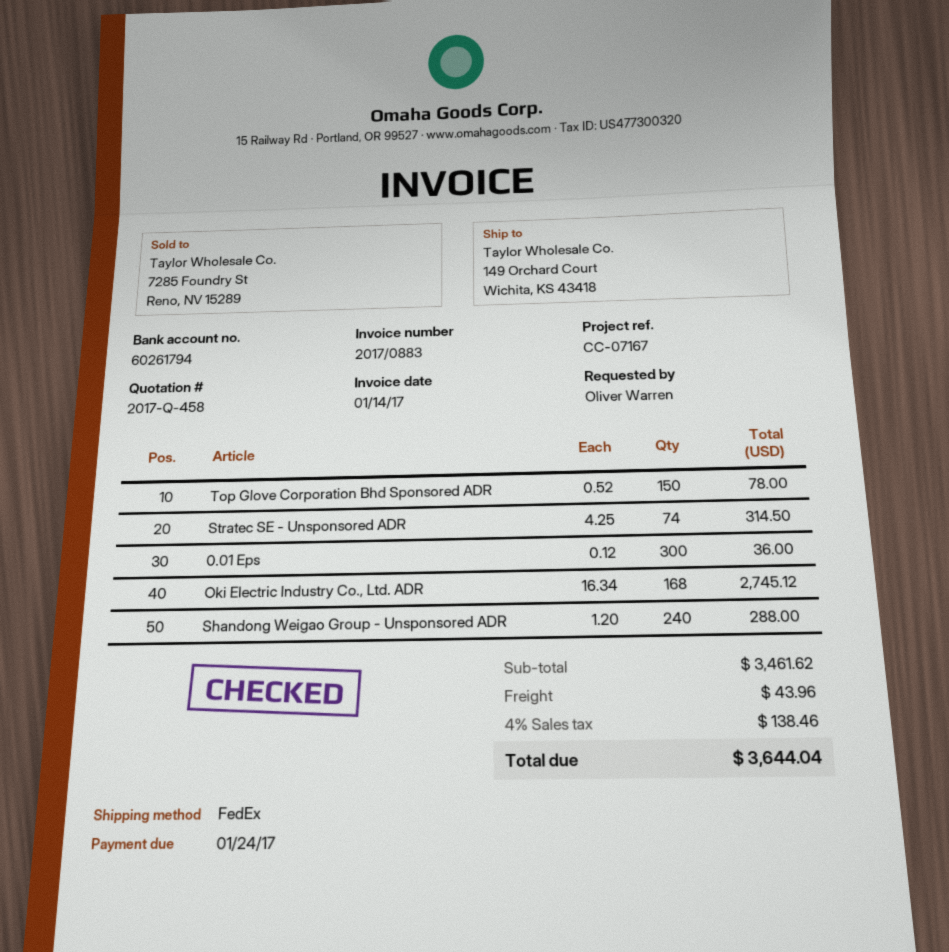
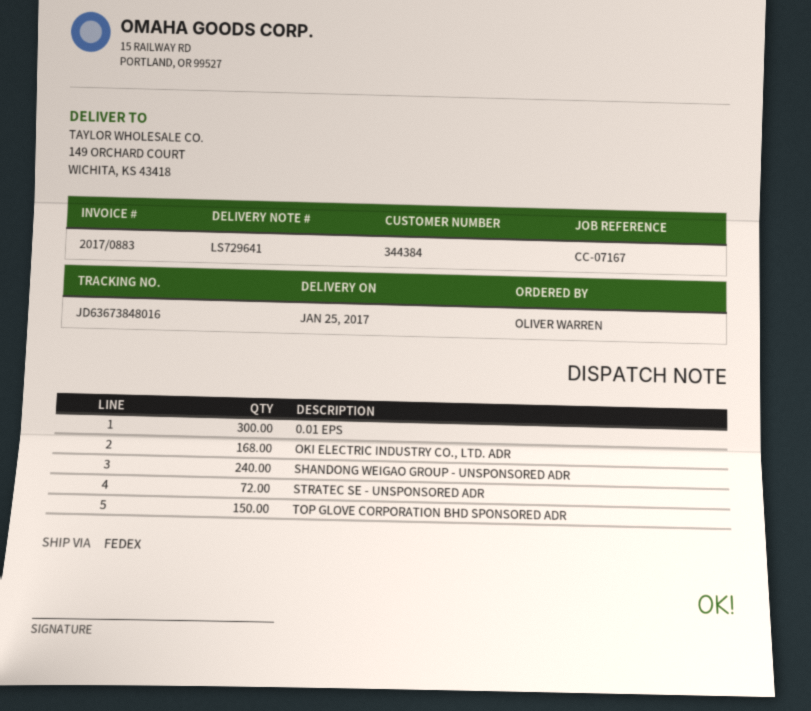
Stratec SE - Unsponsored ADR: 74 -> 72

